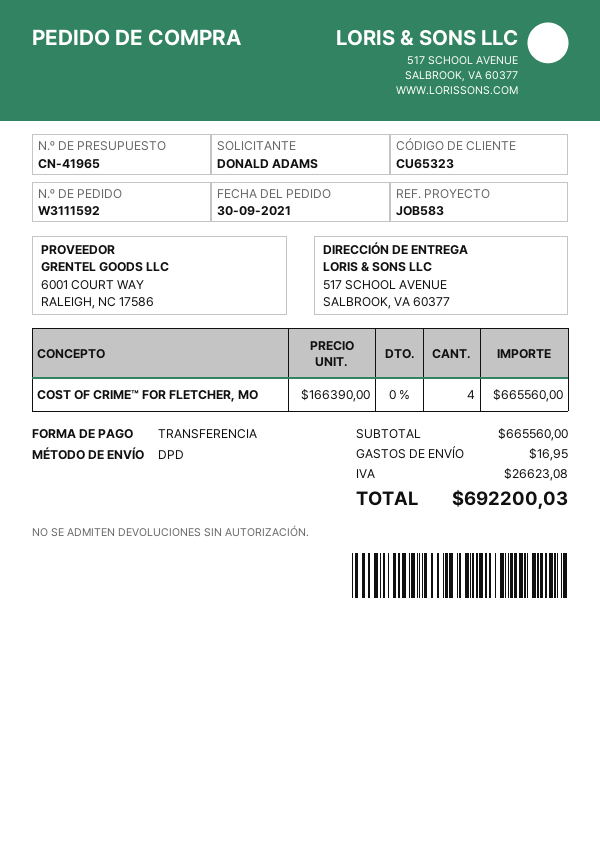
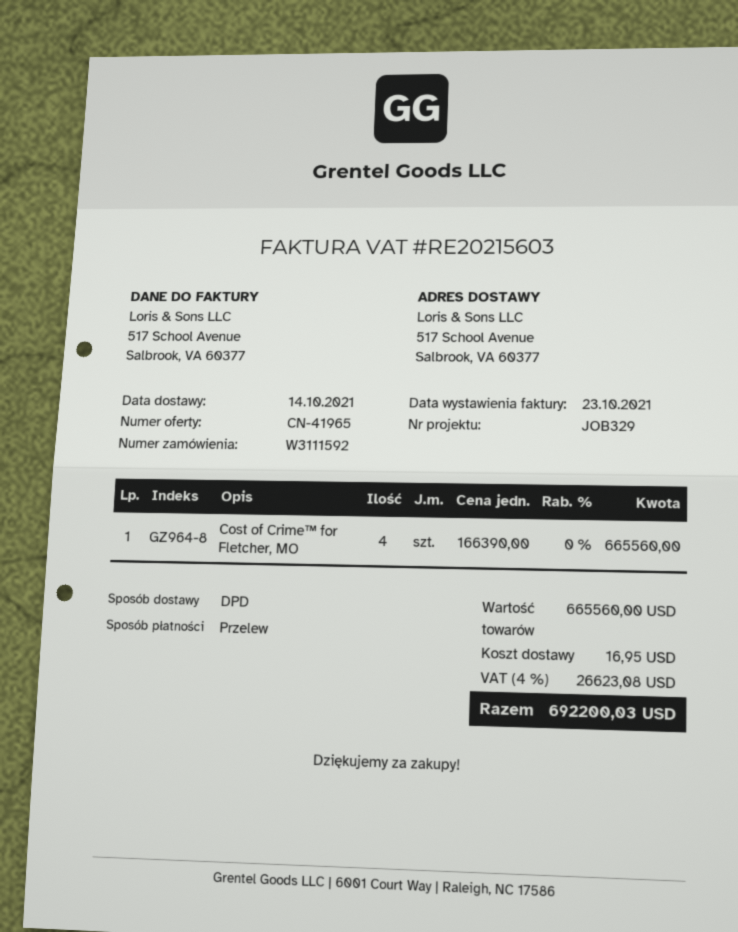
reference: JOB583 -> JOB329

